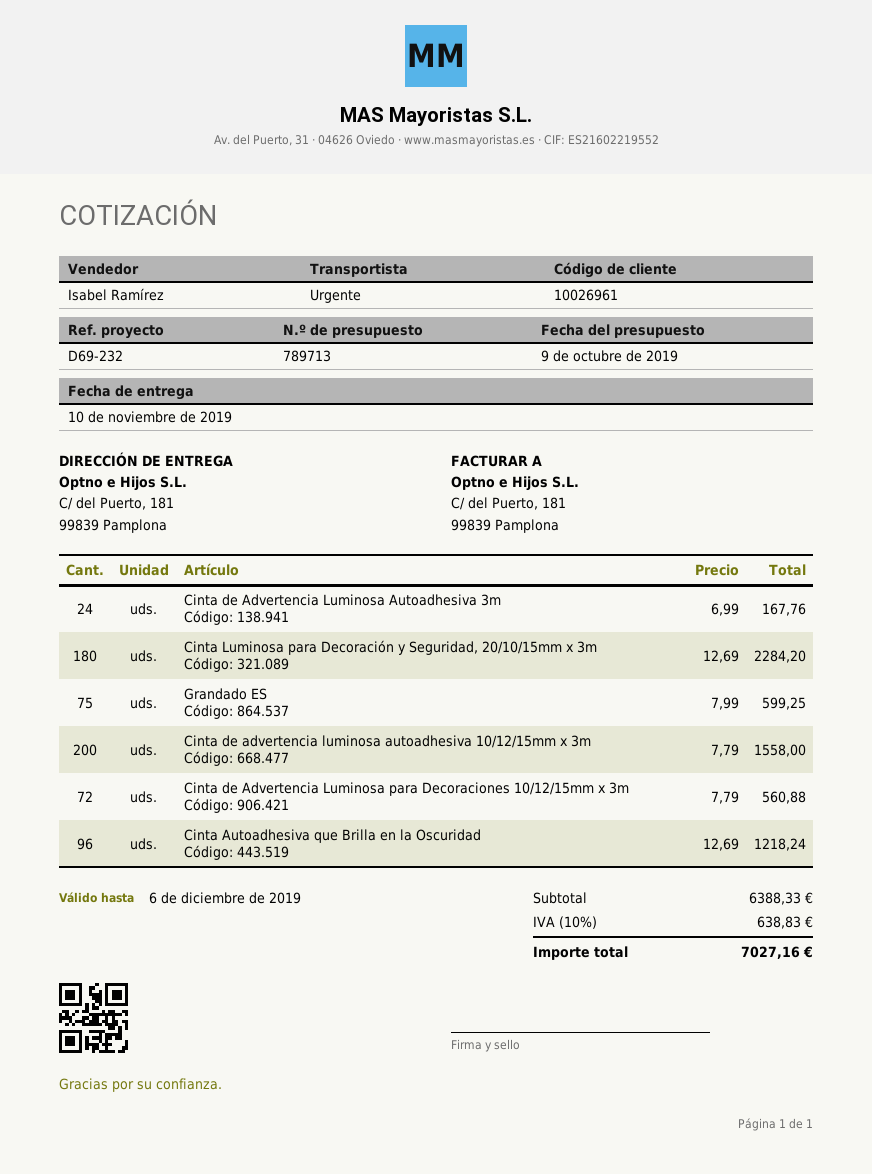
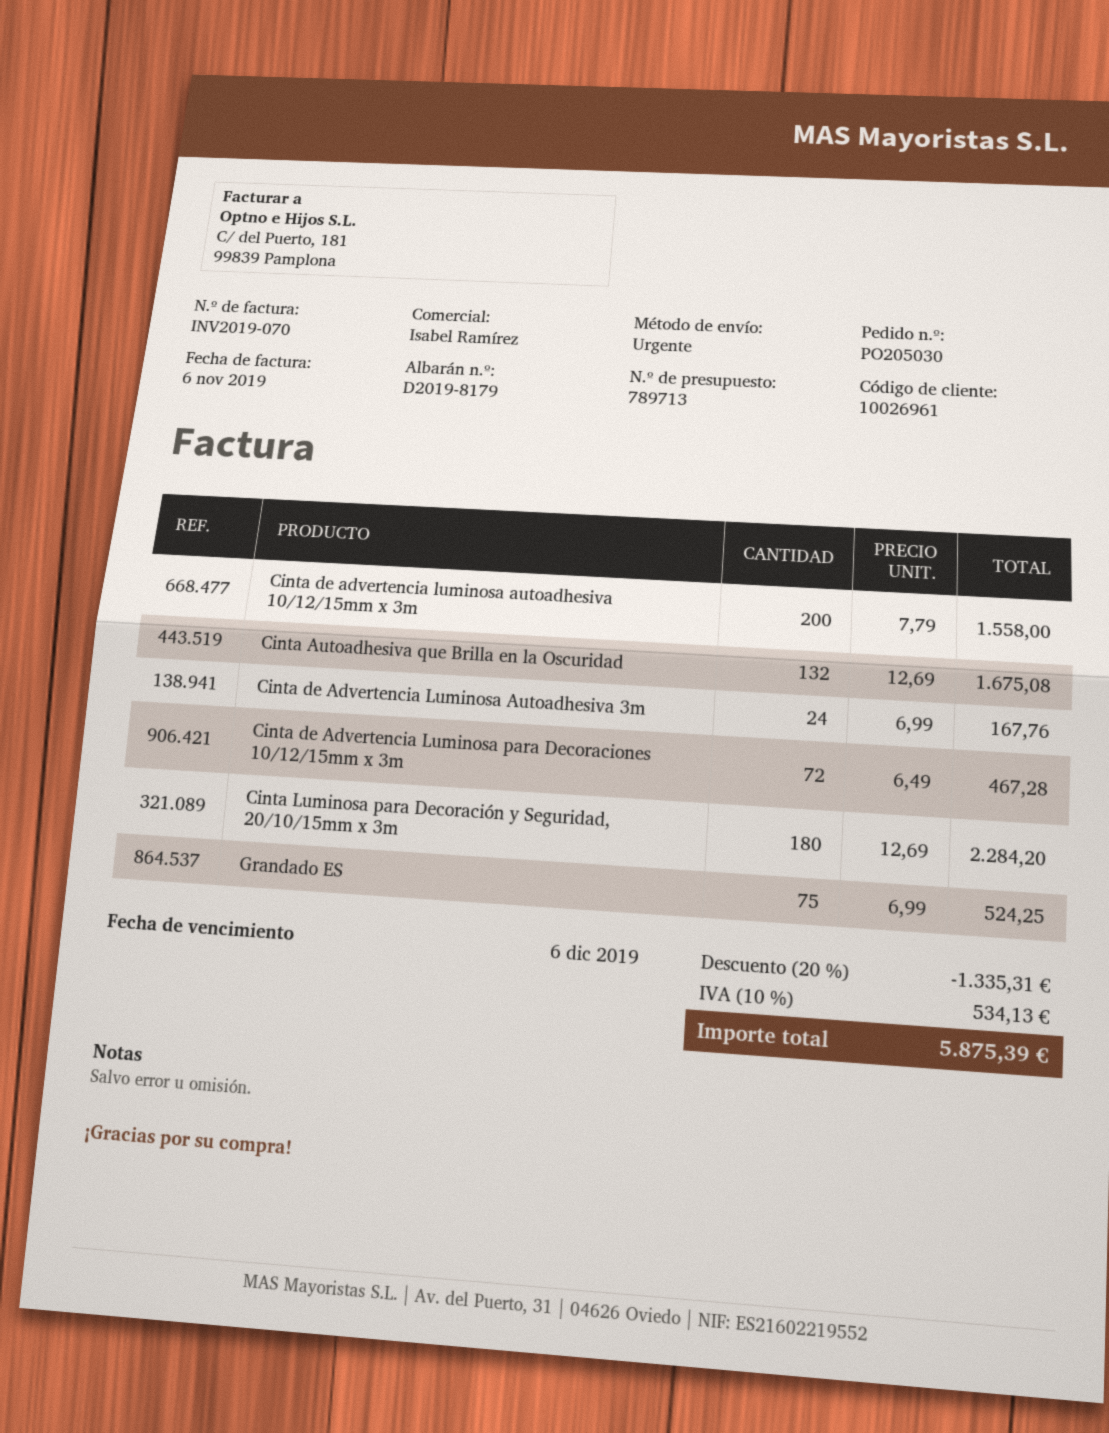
Grandado ES: 75 x 7.99 = 599.25 -> 75 x 6.99 = 524.25
Cinta de Advertencia Luminosa para Decoraciones 10/12/15mm x 3m: 72 x 7.79 = 560.88 -> 72 x 6.49 = 467.28
Cinta Autoadhesiva que Brilla en la Oscuridad: 96 x 12.69 = 1218.24 -> 132 x 12.69 = 1675.08
discount: none -> 20% = 1335.31
tax: 10% = 638.83 -> 10% = 534.13
total: 7027.16 -> 5875.39

